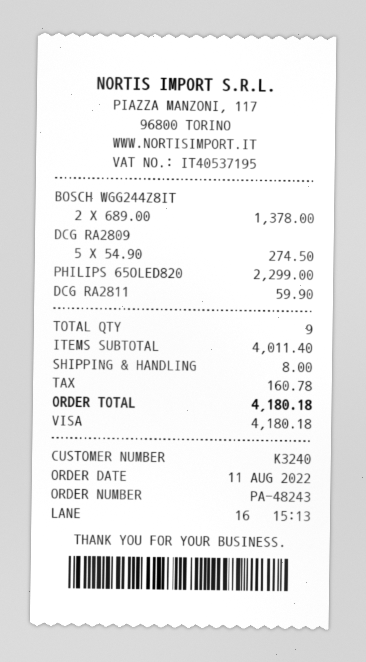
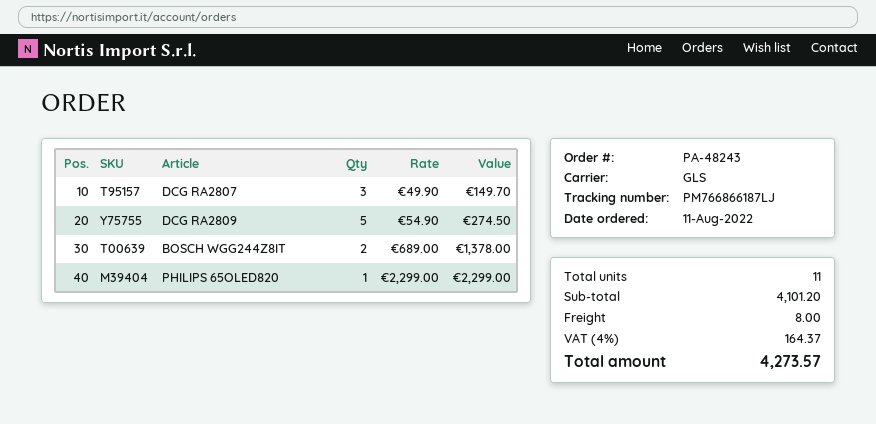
DCG RA2811: 1 x 59.90 = 59.90 -> none
DCG RA2807: none -> 3 x 49.90 = 149.70
total quantity: 9 -> 11
subtotal: 4011.40 -> 4101.20
tax: 160.78 -> 164.37
total: 4180.18 -> 4273.57

